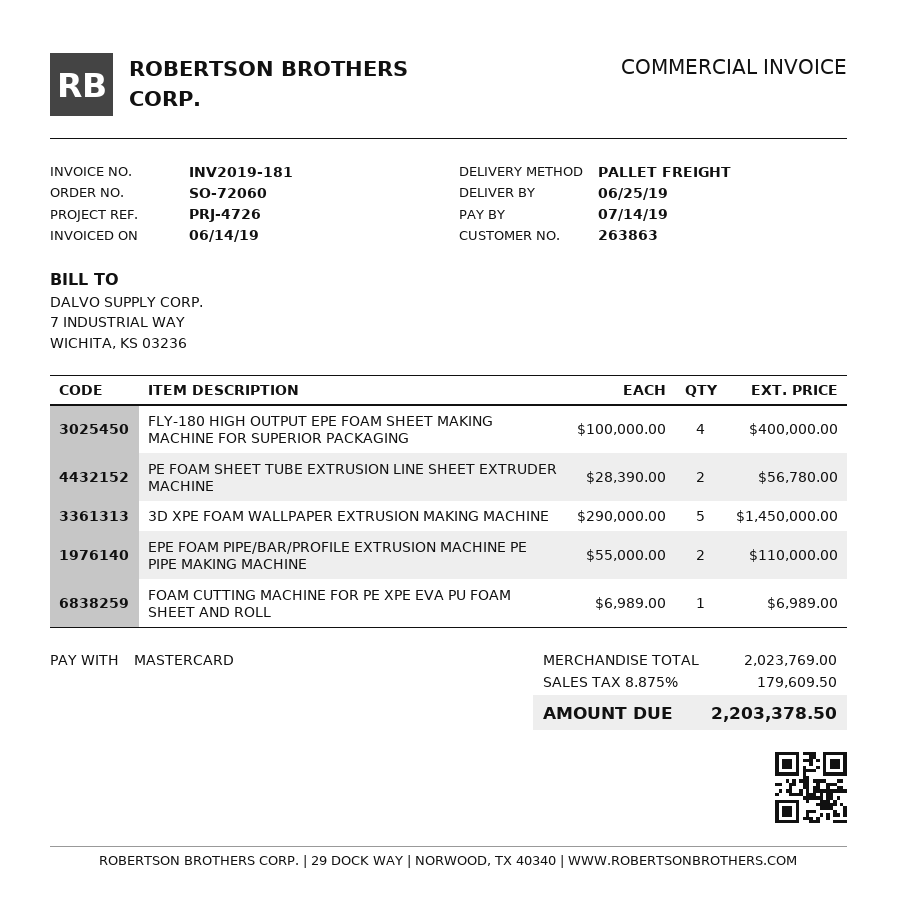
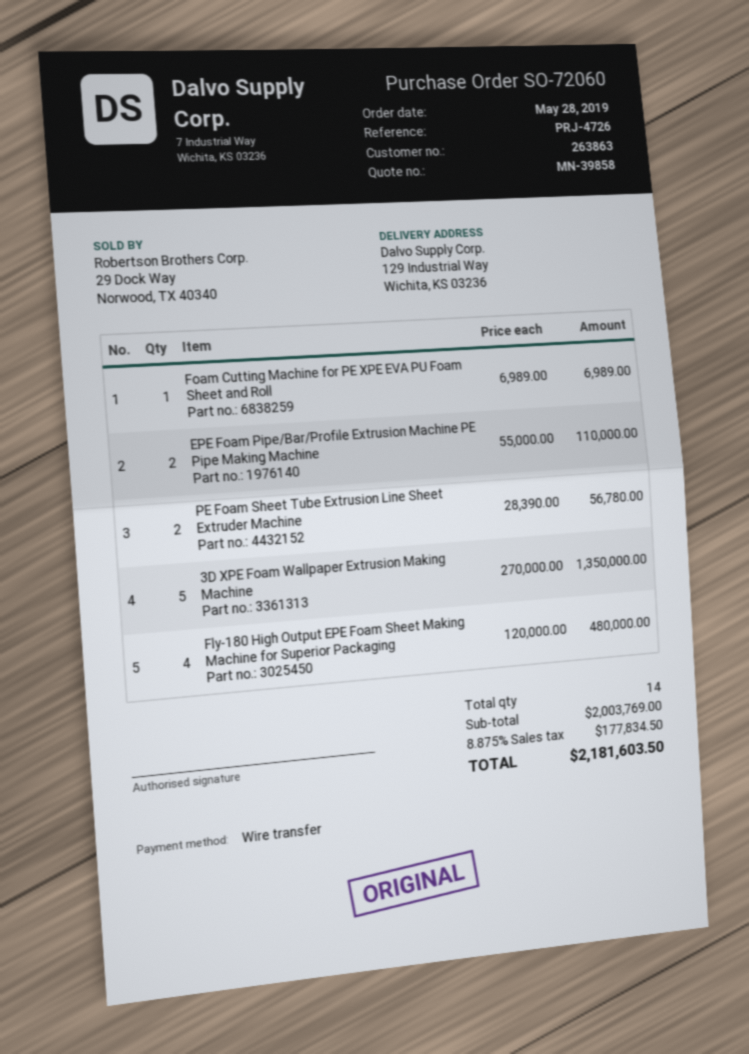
payment method: Mastercard -> bank transfer
FLY-180 HIGH OUTPUT EPE FOAM SHEET MAKING MACHINE FOR SUPERIOR PACKAGING: 4 x 100000.00 = 400000.00 -> 4 x 120000.00 = 480000.00
3D XPE FOAM WALLPAPER EXTRUSION MAKING MACHINE: 5 x 290000.00 = 1450000.00 -> 5 x 270000.00 = 1350000.00
subtotal: 2023769.00 -> 2003769.00
tax: 8.875% = 179609.50 -> 8.875% = 177834.50
total: 2203378.50 -> 2181603.50

